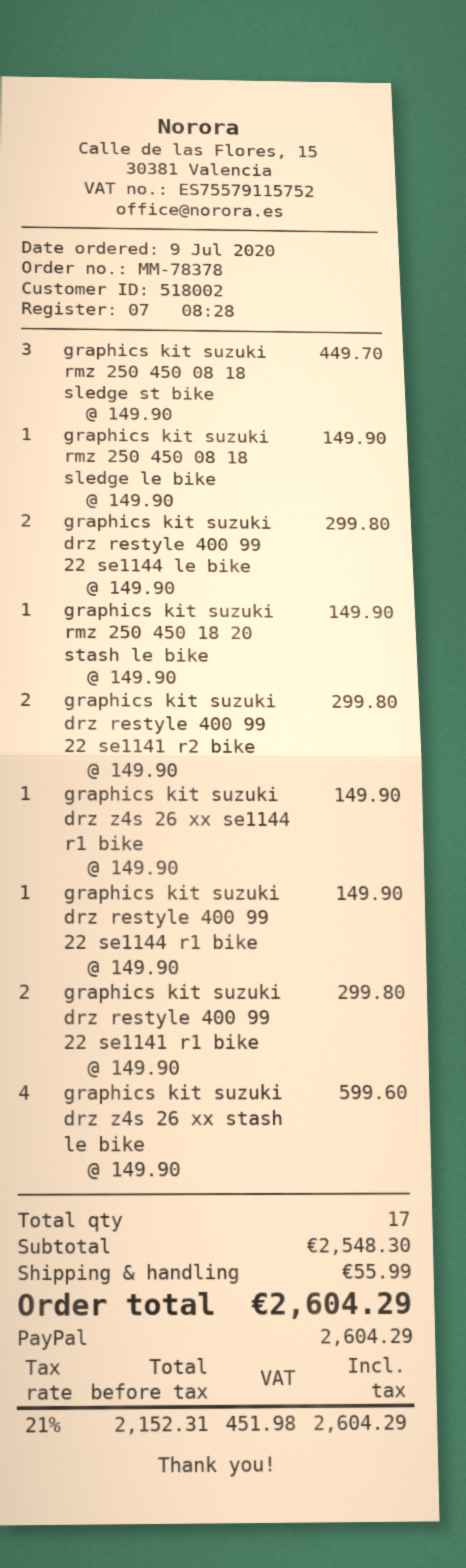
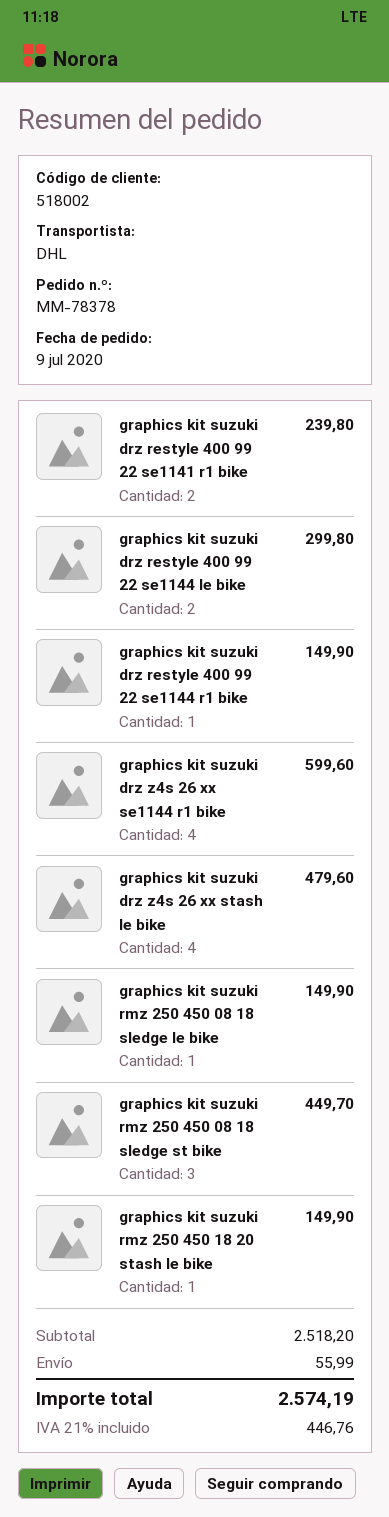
graphics kit suzuki drz restyle 400 99 22 se1141 r2 bike: 2 for 299.80 -> none
graphics kit suzuki drz z4s 26 xx se1144 r1 bike: 1 for 149.90 -> 4 for 599.60
graphics kit suzuki drz restyle 400 99 22 se1141 r1 bike: 2 for 299.80 -> 2 for 239.80
graphics kit suzuki drz z4s 26 xx stash le bike: 4 for 599.60 -> 4 for 479.60
subtotal: 2548.30 -> 2518.20
tax: 21% = 451.98 -> 21% = 446.76
total: 2604.29 -> 2574.19

